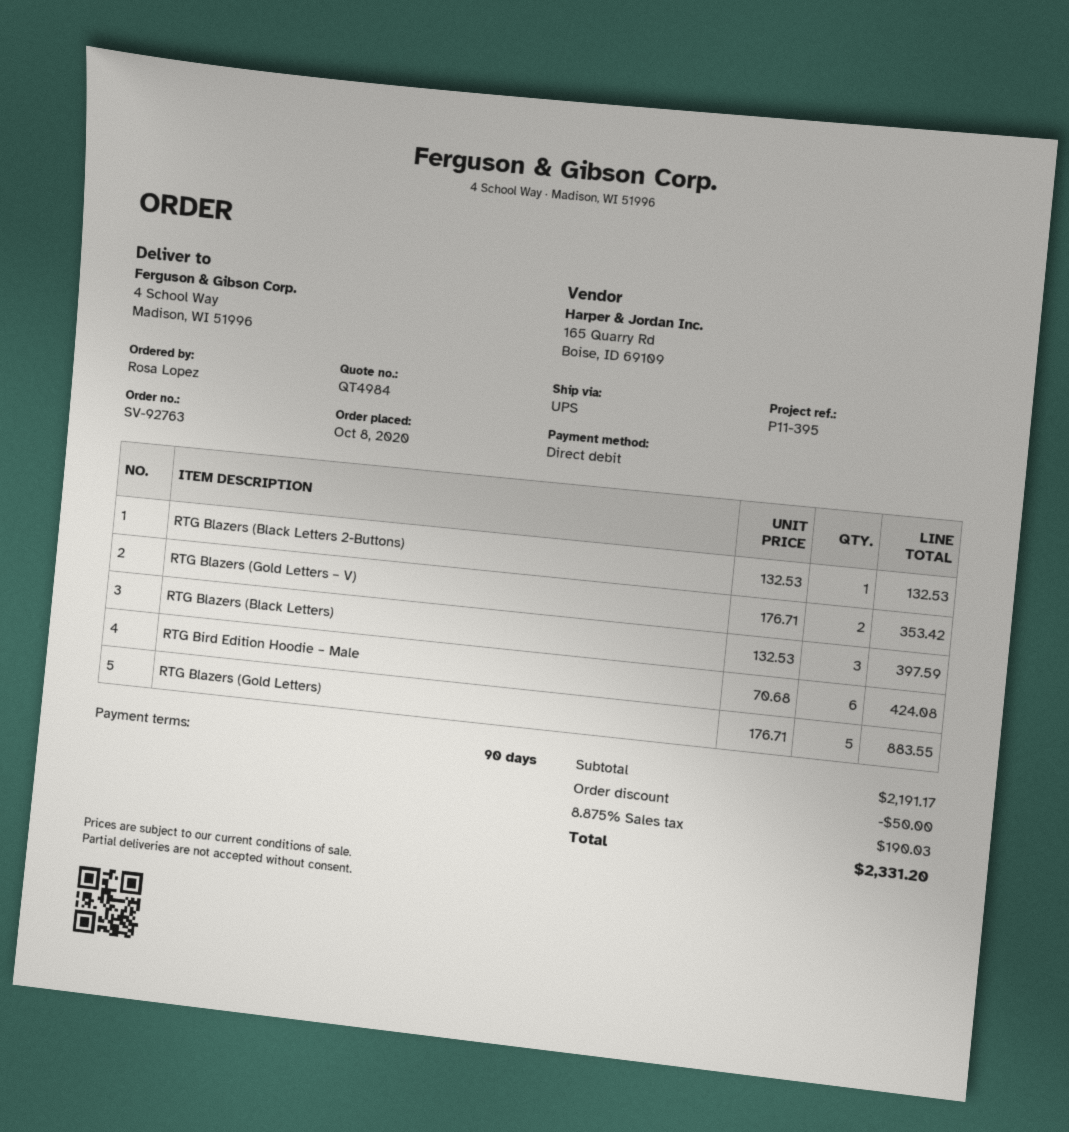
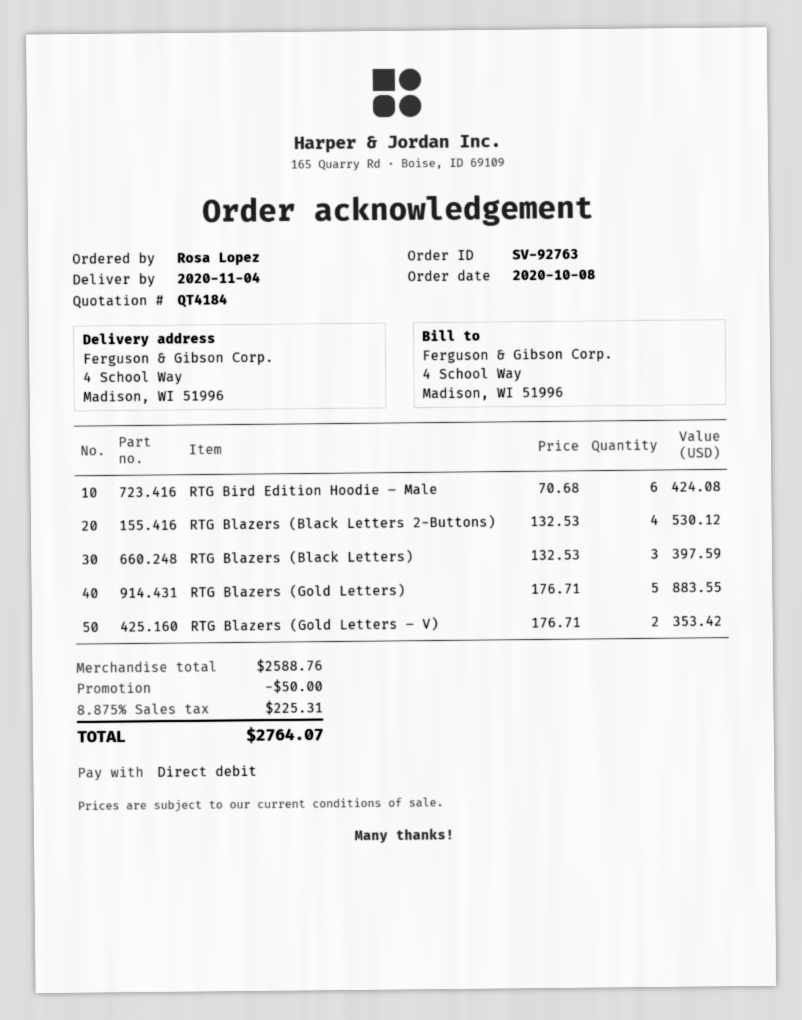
quote number: QT4984 -> QT4184
RTG Blazers (Black Letters 2-Buttons): 1 x 132.53 = 132.53 -> 4 x 132.53 = 530.12
subtotal: 2191.17 -> 2588.76
tax: 8.875% = 190.03 -> 8.875% = 225.31
total: 2331.20 -> 2764.07

